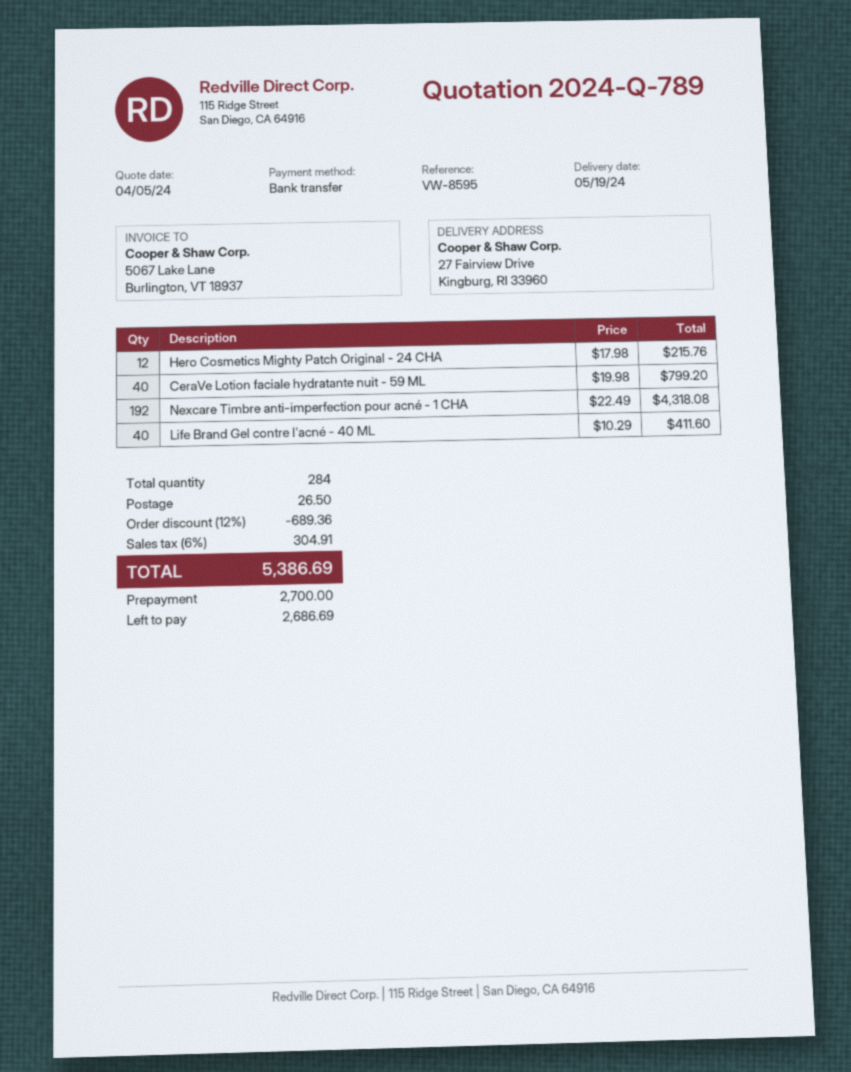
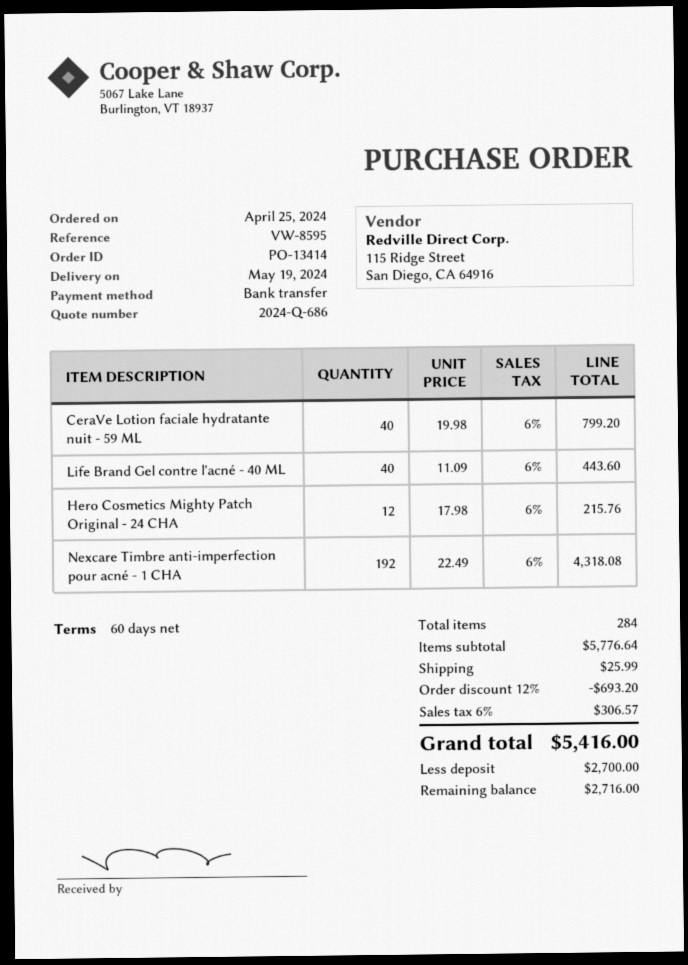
quote number: 2024-Q-789 -> 2024-Q-686
Life Brand Gel contre l'acné - 40 ML: 40 x 10.29 = 411.60 -> 40 x 11.09 = 443.60
discount: 12% = 689.36 -> 12% = 693.20
shipping: 26.50 -> 25.99
tax: 6% = 304.91 -> 6% = 306.57
total: 5386.69 -> 5416.00
balance: 2686.69 -> 2716.00

